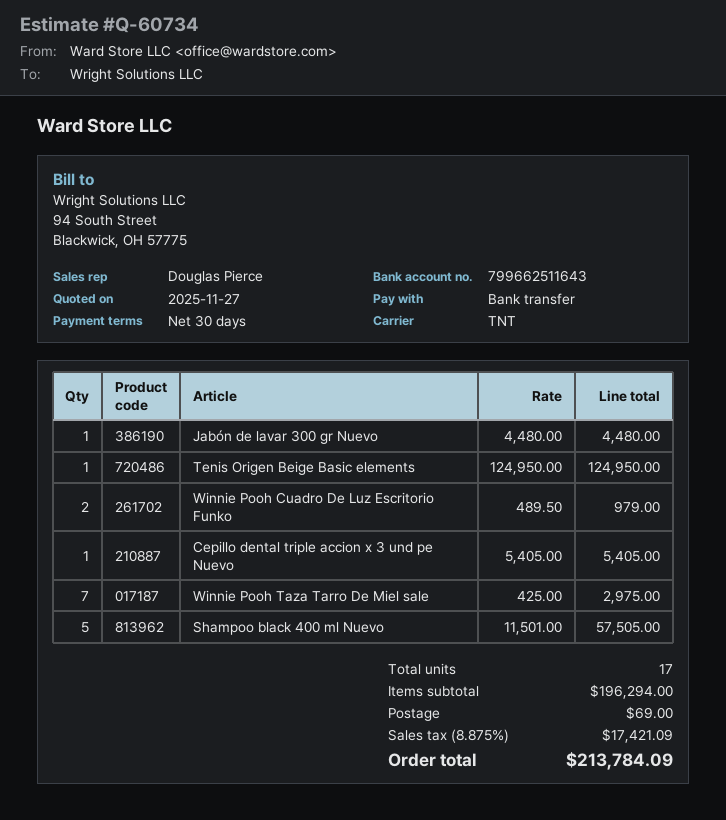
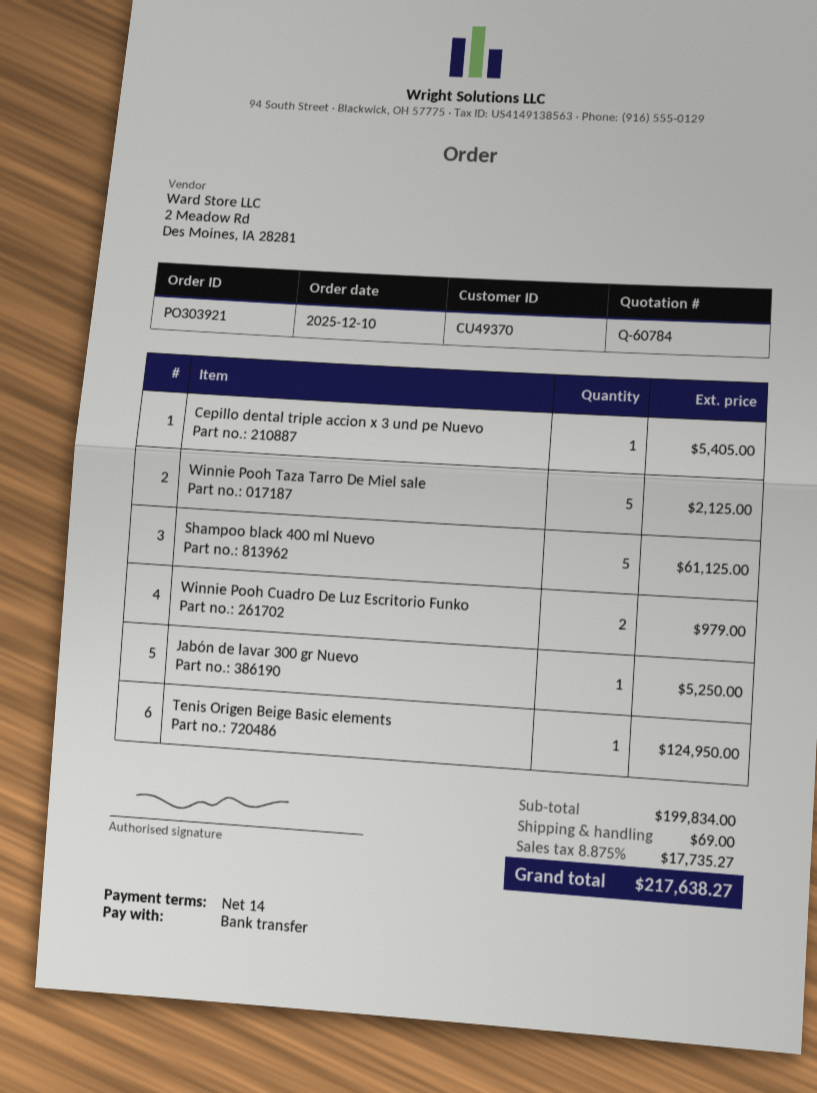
quote number: Q-60734 -> Q-60784
payment terms: 30 days -> 14 days
Jabón de lavar 300 gr Nuevo: 1 for 4480.00 -> 1 for 5250.00
Winnie Pooh Taza Tarro De Miel sale: 7 for 2975.00 -> 5 for 2125.00
Shampoo black 400 ml Nuevo: 5 for 57505.00 -> 5 for 61125.00
subtotal: 196294.00 -> 199834.00
tax: 8.875% = 17421.09 -> 8.875% = 17735.27
total: 213784.09 -> 217638.27

